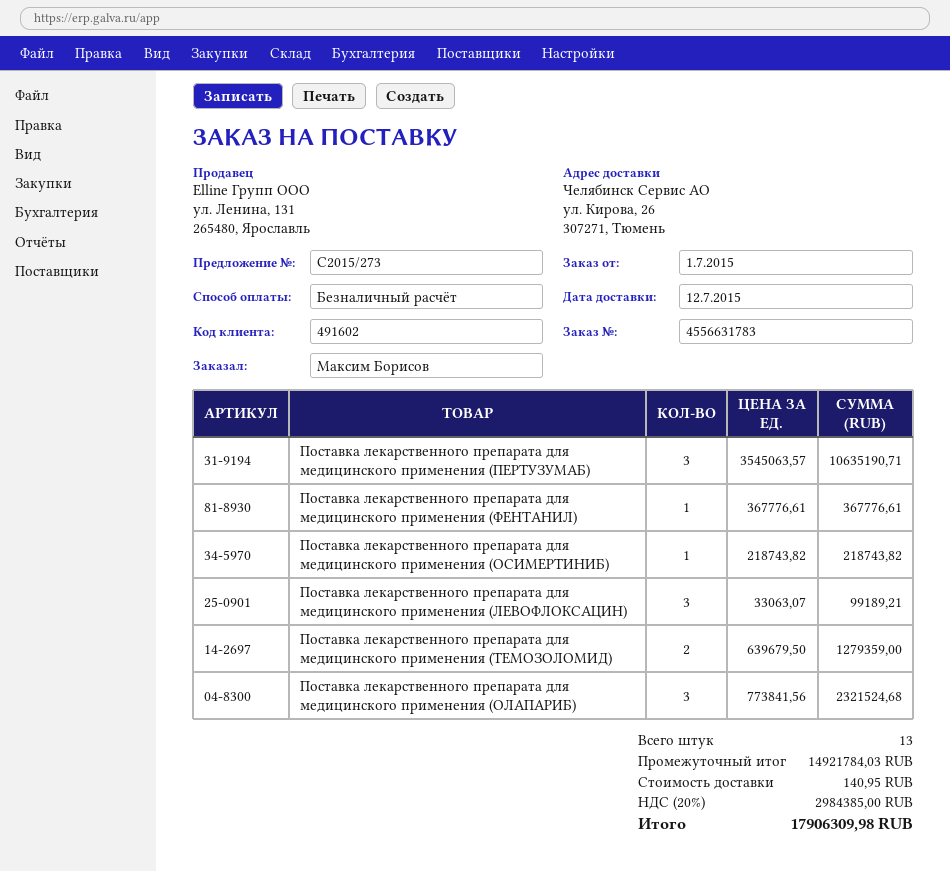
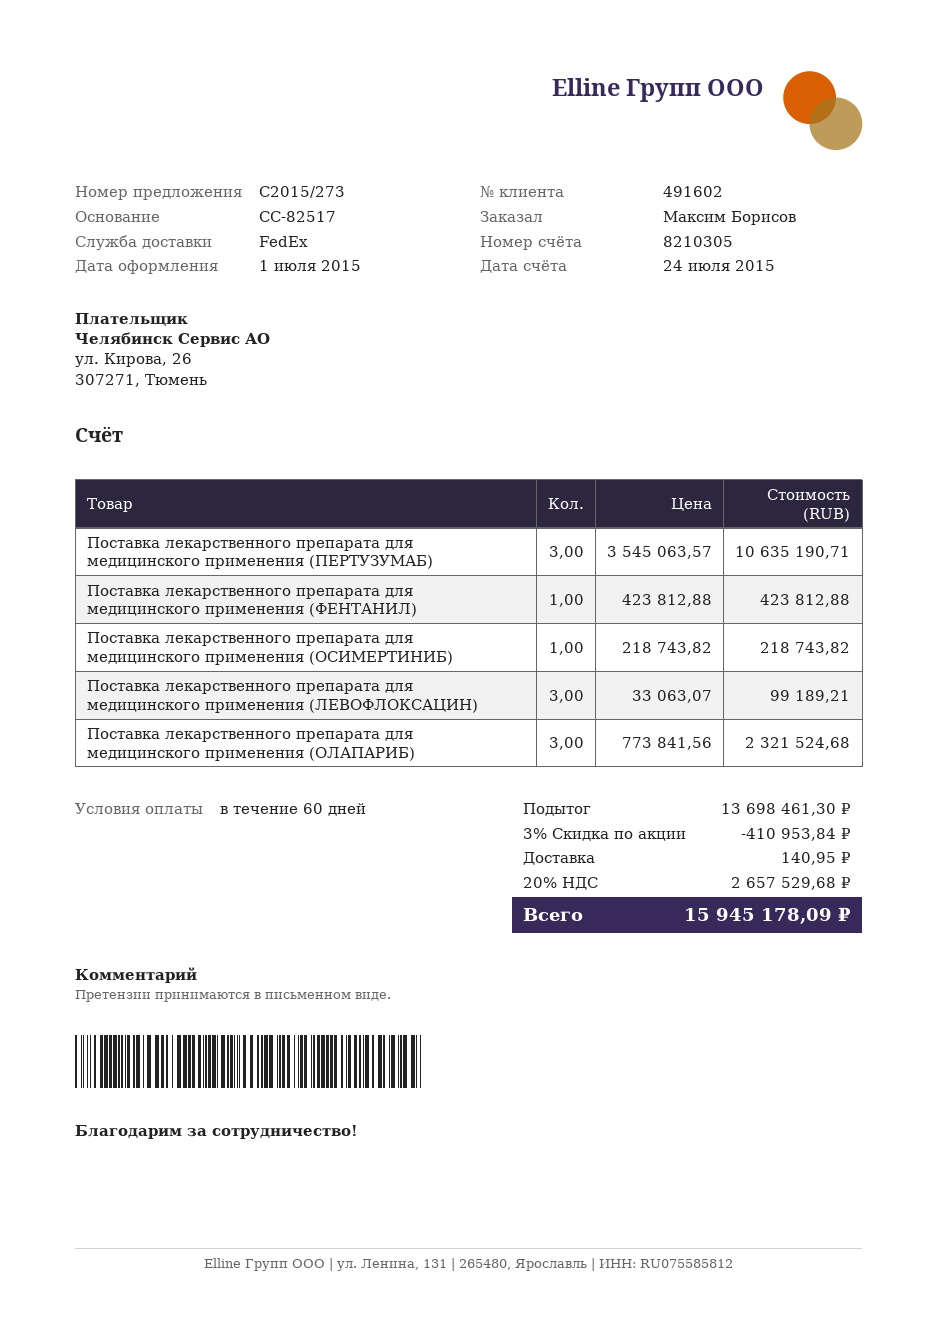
Поставка лекарственного препарата для медицинского применения (ФЕНТАНИЛ): 1 x 367776.61 = 367776.61 -> 1 x 423812.88 = 423812.88
Поставка лекарственного препарата для медицинского применения (ТЕМОЗОЛОМИД): 2 x 639679.50 = 1279359.00 -> none
subtotal: 14921784.03 -> 13698461.30
discount: none -> 3% = 410953.84
tax: 20% = 2984385.00 -> 20% = 2657529.68
total: 17906309.98 -> 15945178.09

